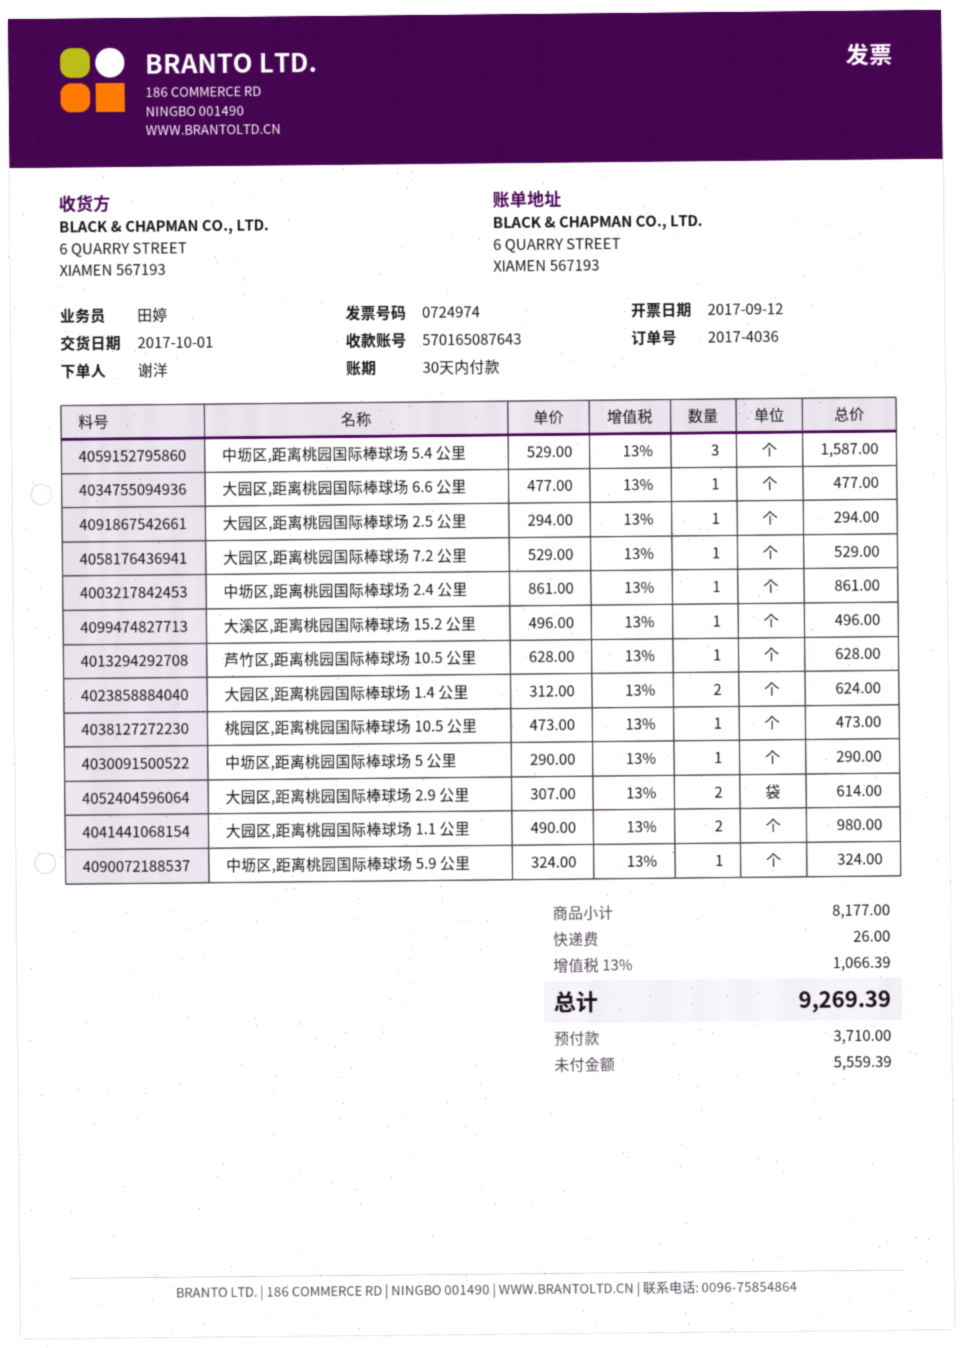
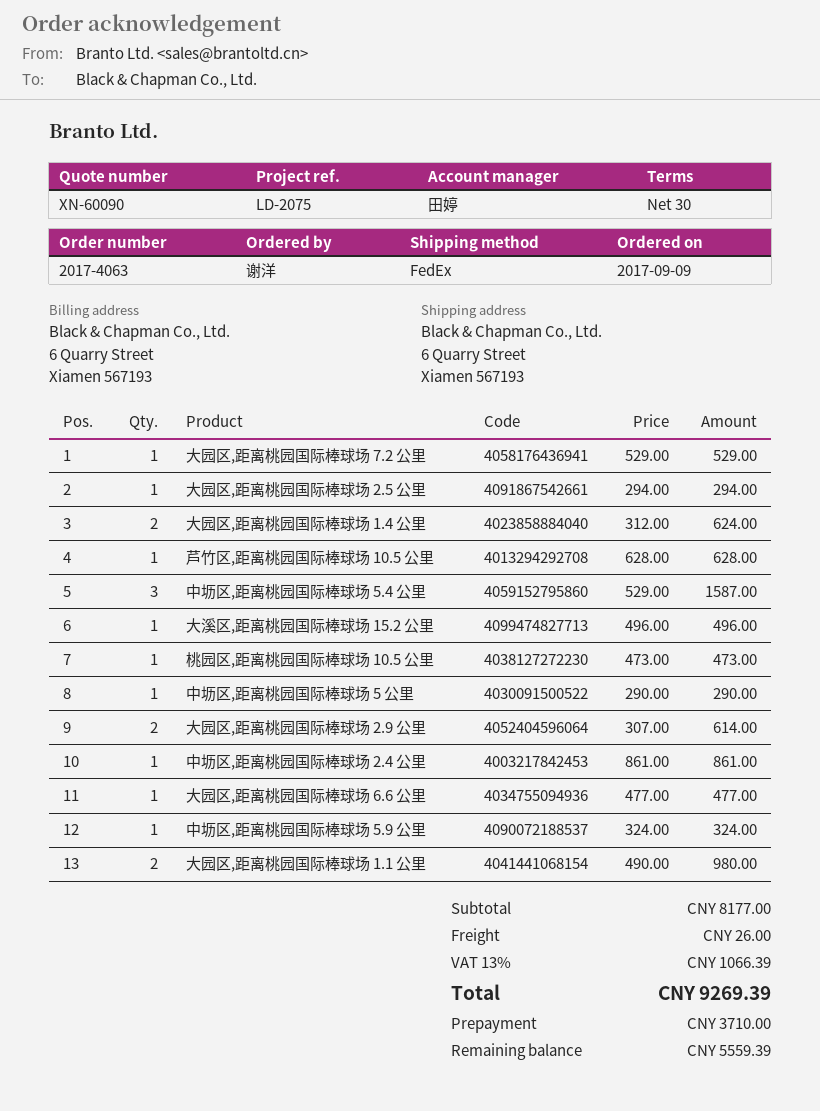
order number: 2017-4036 -> 2017-4063

